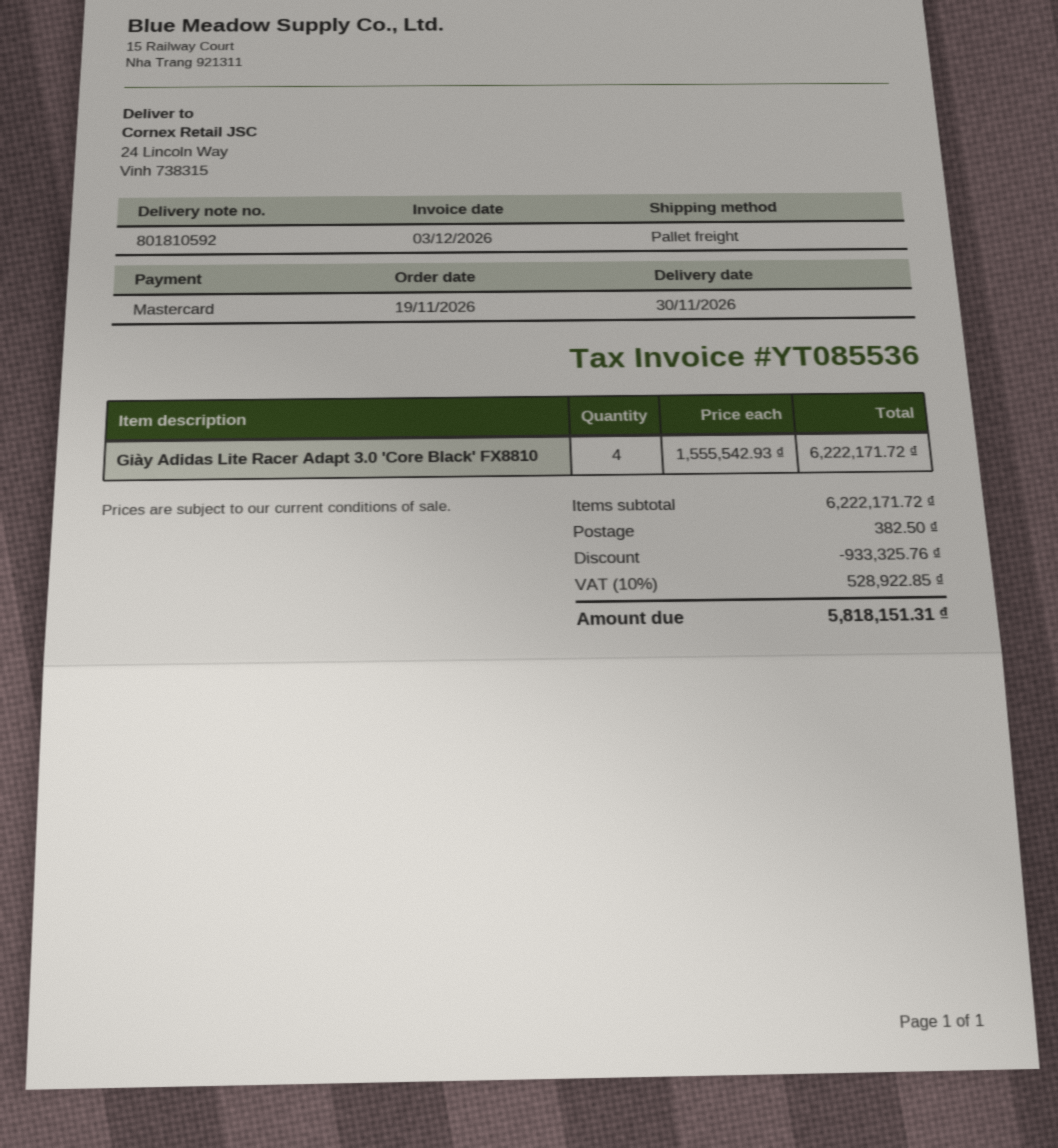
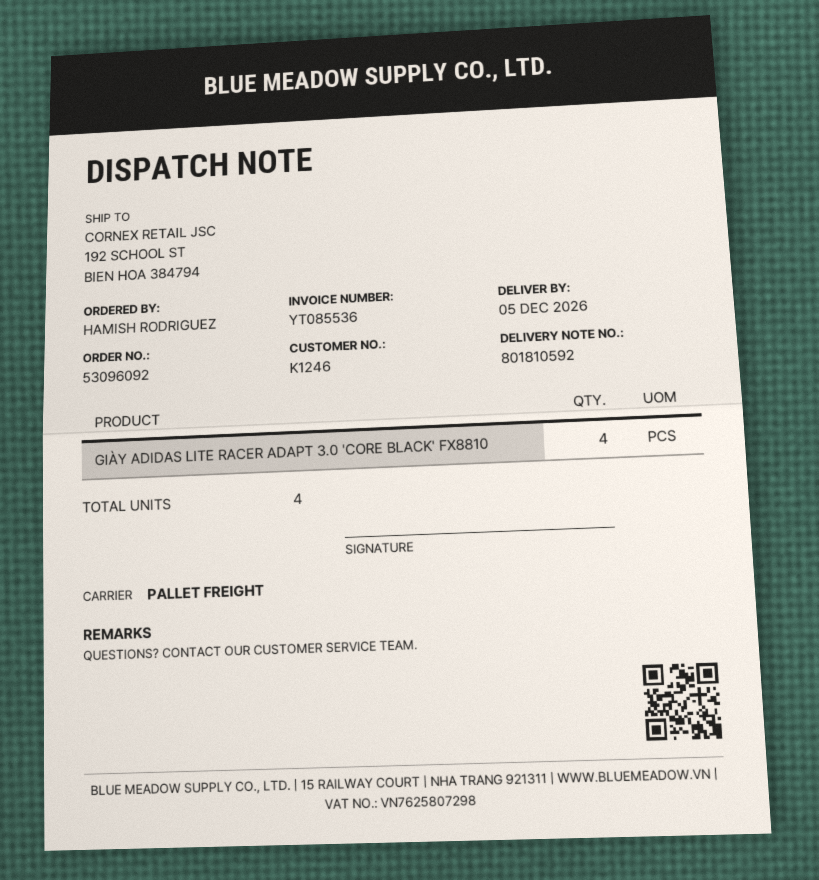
delivery date: 2026-11-30 -> 2026-12-05
ship to: 24 Lincoln Way, Vinh 738315 -> 192 SCHOOL ST, BIEN HOA 384794

